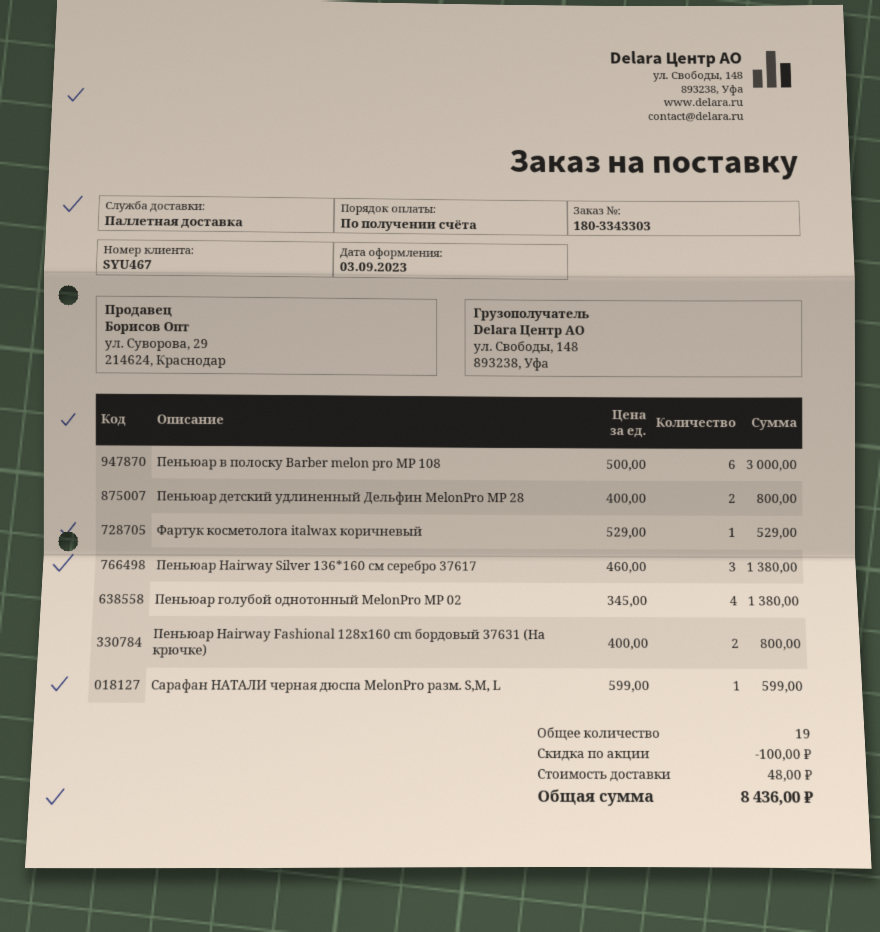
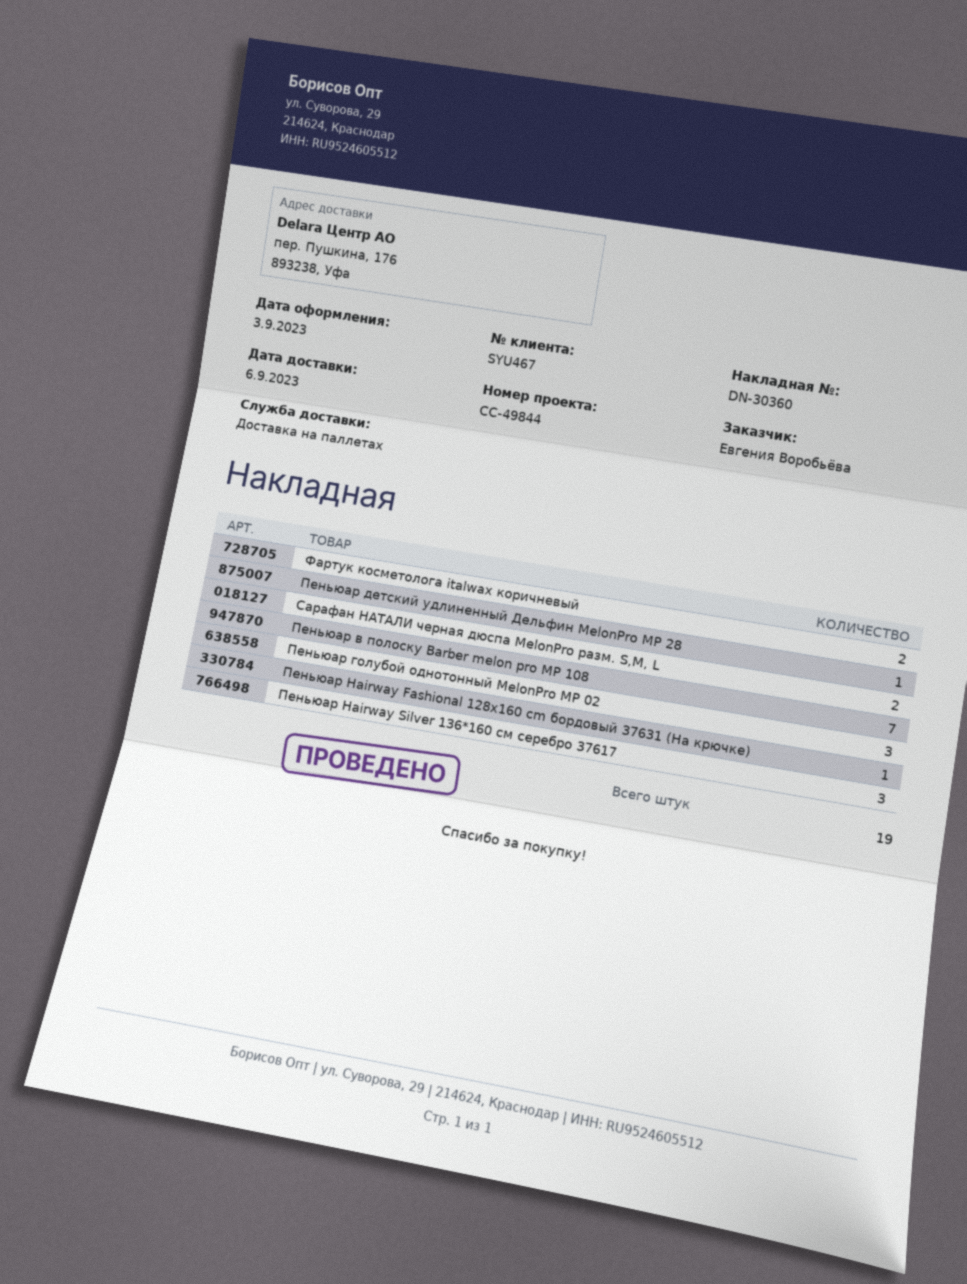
ship to: ул. Свободы, 148, 893238, Уфа -> пер. Пушкина, 176, 893238, Уфа
Пеньюар в полоску Barber melon pro MP 108: 6 -> 7
Пеньюар детский удлиненный Дельфин MelonPro MP 28: 2 -> 1
Фартук косметолога italwax коричневый: 1 -> 2
Пеньюар голубой однотонный MelonPro MP 02: 4 -> 3
Пеньюар Hairway Fashional 128x160 cm бордовый 37631 (На крючке): 2 -> 1
Сарафан НАТАЛИ черная дюспа MelonPro разм. S,M, L: 1 -> 2

